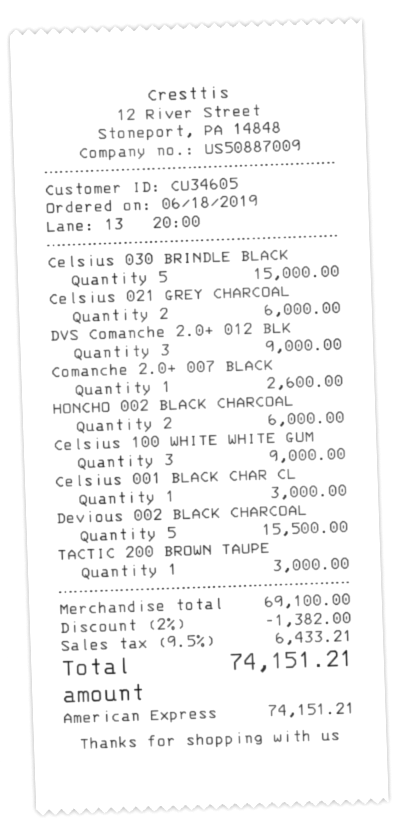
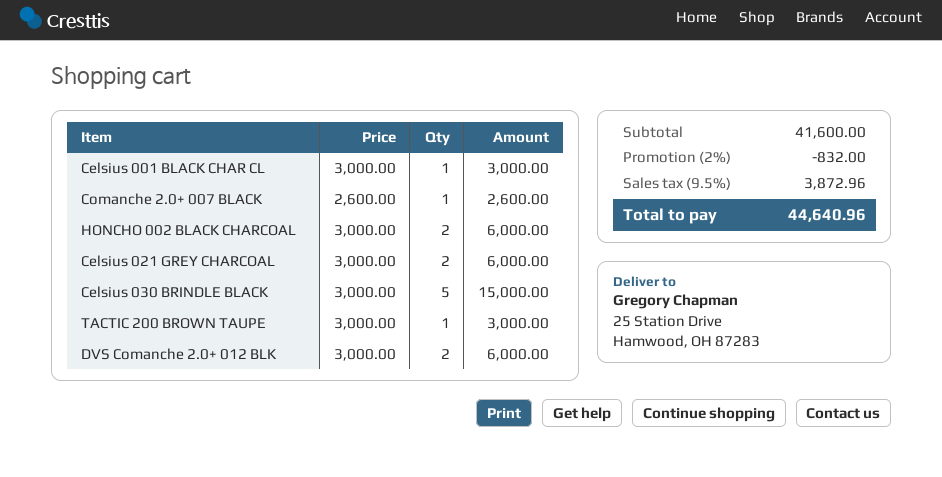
DVS Comanche 2.0+ 012 BLK: 3 for 9000.00 -> 2 for 6000.00
Celsius 100 WHITE WHITE GUM: 3 for 9000.00 -> none
Devious 002 BLACK CHARCOAL: 5 for 15500.00 -> none
subtotal: 69100.00 -> 41600.00
discount: 2% = 1382.00 -> 2% = 832.00
tax: 9.5% = 6433.21 -> 9.5% = 3872.96
total: 74151.21 -> 44640.96

